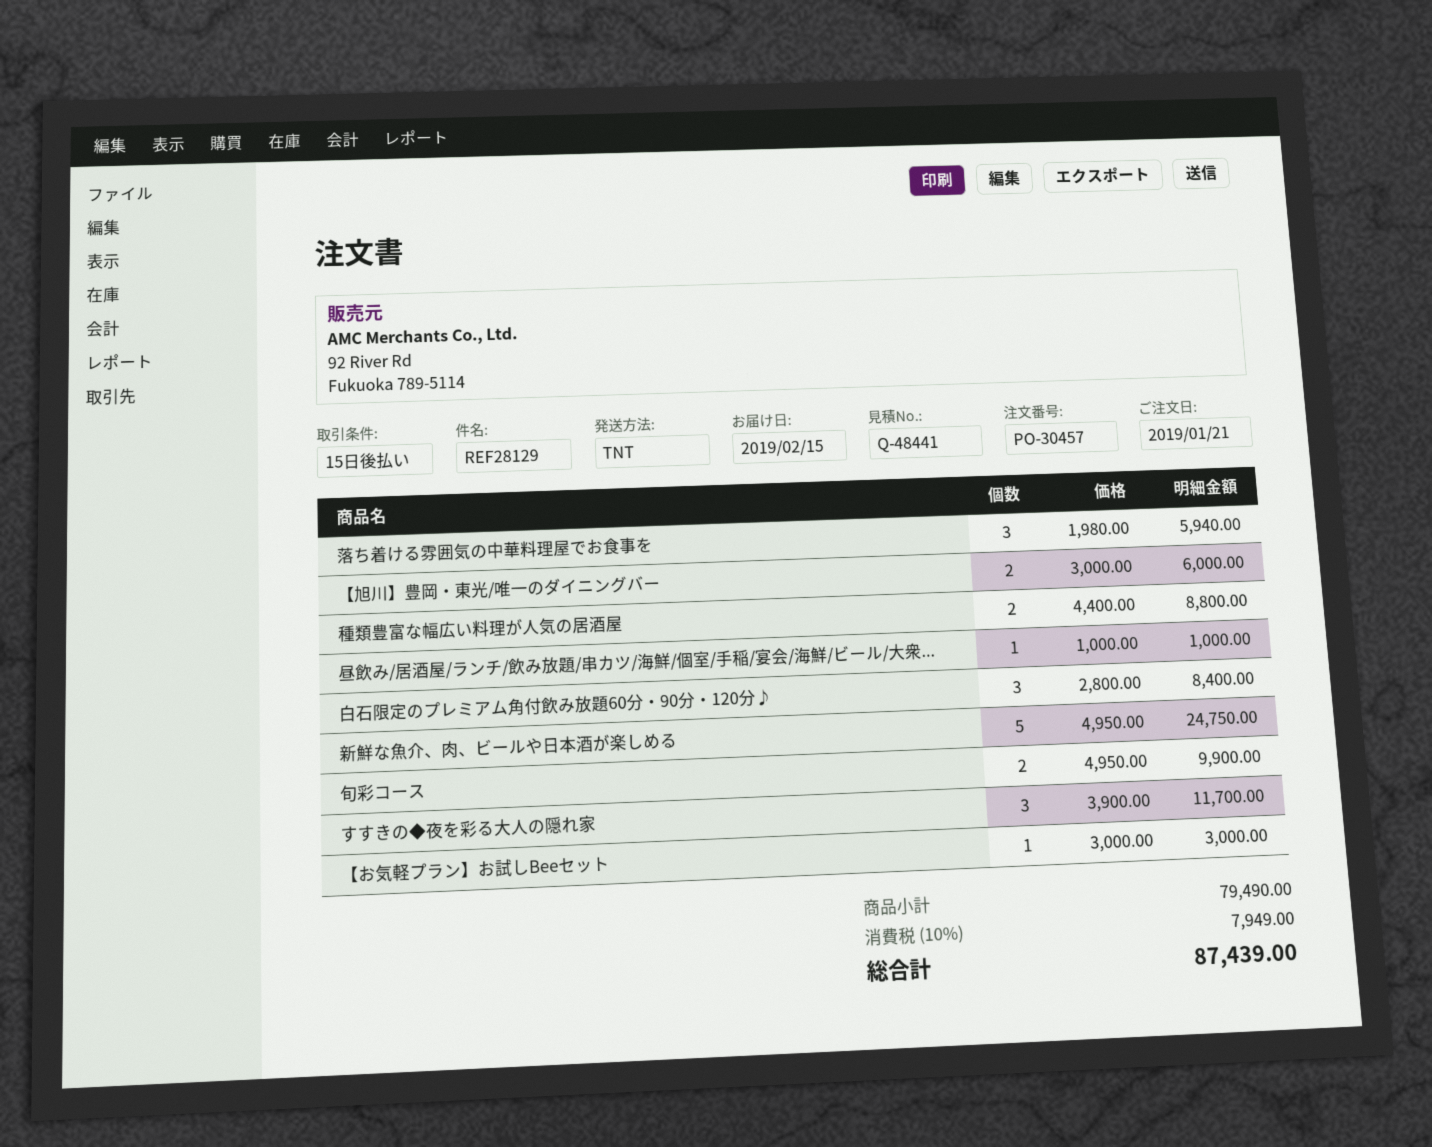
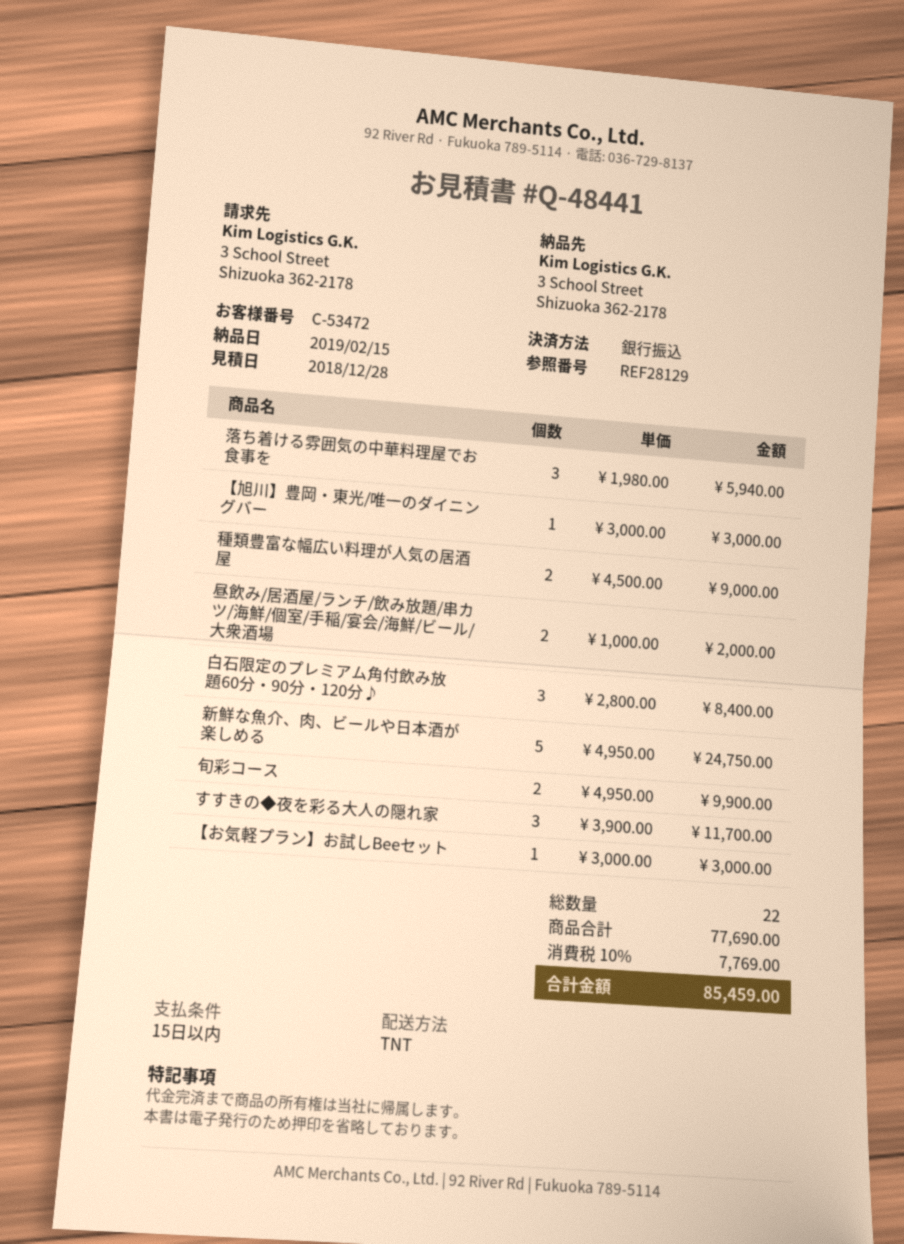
【旭川】豊岡・東光/唯一のダイニングバー: 2 x 3000.00 = 6000.00 -> 1 x 3000.00 = 3000.00
種類豊富な幅広い料理が人気の居酒屋: 2 x 4400.00 = 8800.00 -> 2 x 4500.00 = 9000.00
昼飲み/居酒屋/ランチ/飲み放題/串カツ/海鮮/個室/手稲/宴会/海鮮/ビール/大衆...: 1 x 1000.00 = 1000.00 -> 2 x 1000.00 = 2000.00
subtotal: 79490.00 -> 77690.00
tax: 10% = 7949.00 -> 10% = 7769.00
total: 87439.00 -> 85459.00

